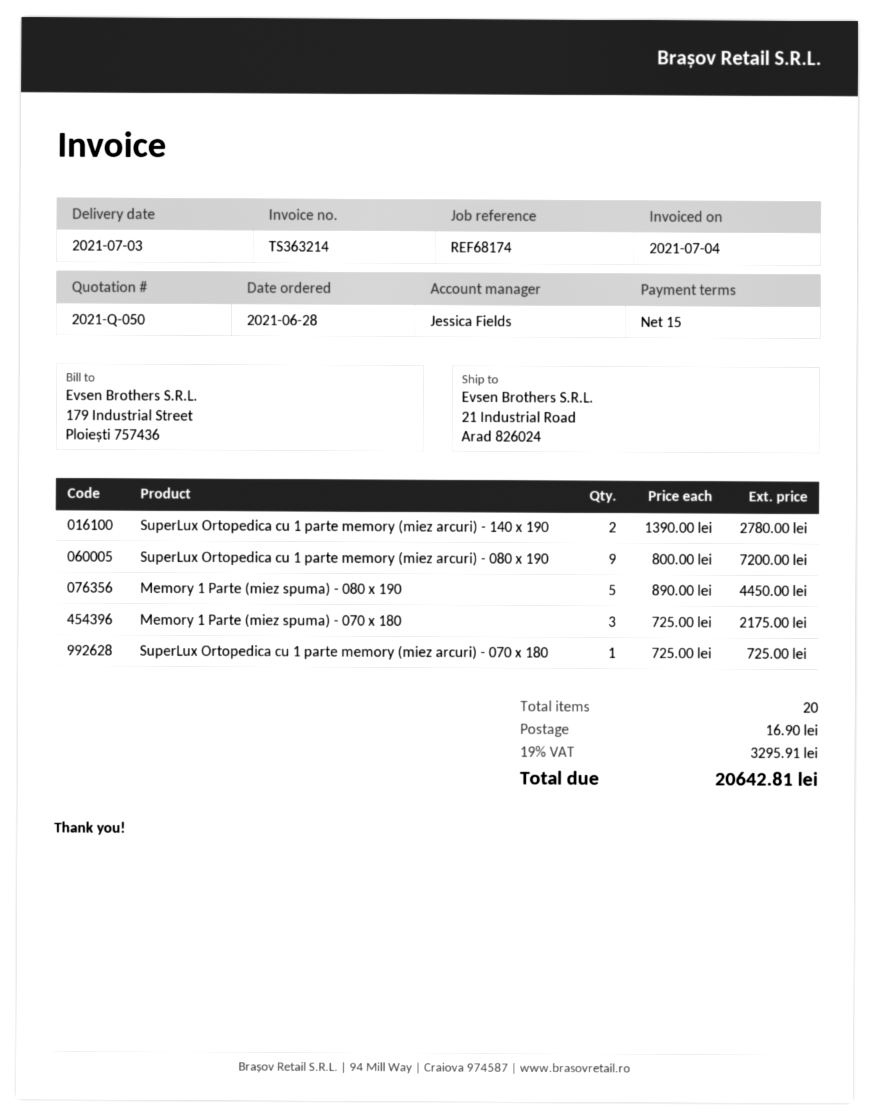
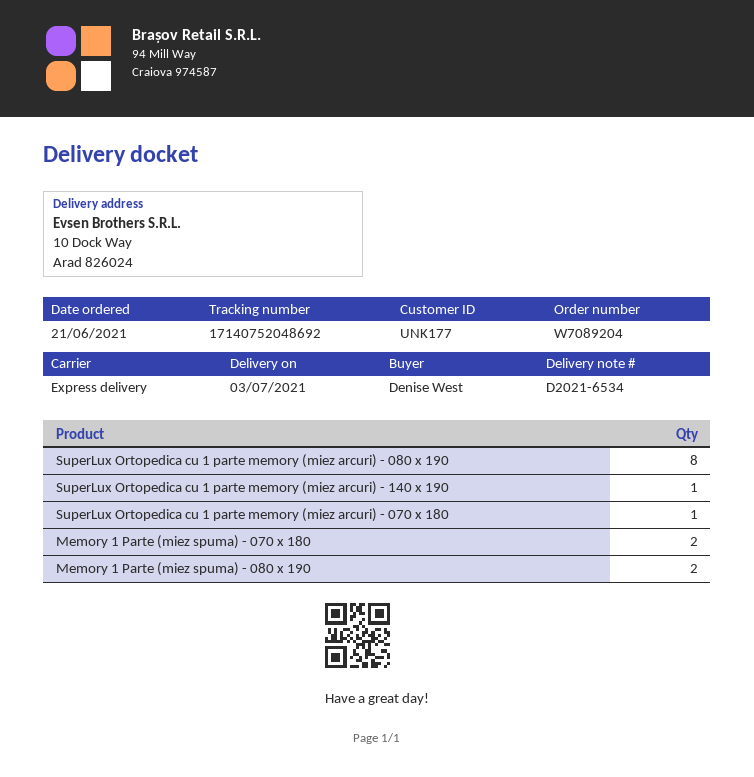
order date: 2021-06-28 -> 2021-06-21
ship to: 21 Industrial Road, Arad 826024 -> 10 Dock Way, Arad 826024
SuperLux Ortopedica cu 1 parte memory (miez arcuri) - 140 x 190: 2 -> 1
SuperLux Ortopedica cu 1 parte memory (miez arcuri) - 080 x 190: 9 -> 8
Memory 1 Parte (miez spuma) - 080 x 190: 5 -> 2
Memory 1 Parte (miez spuma) - 070 x 180: 3 -> 2

